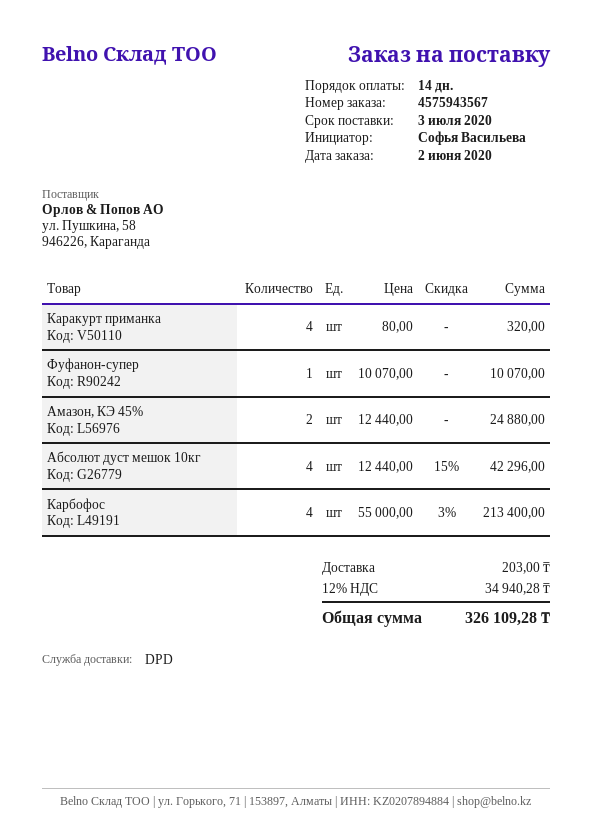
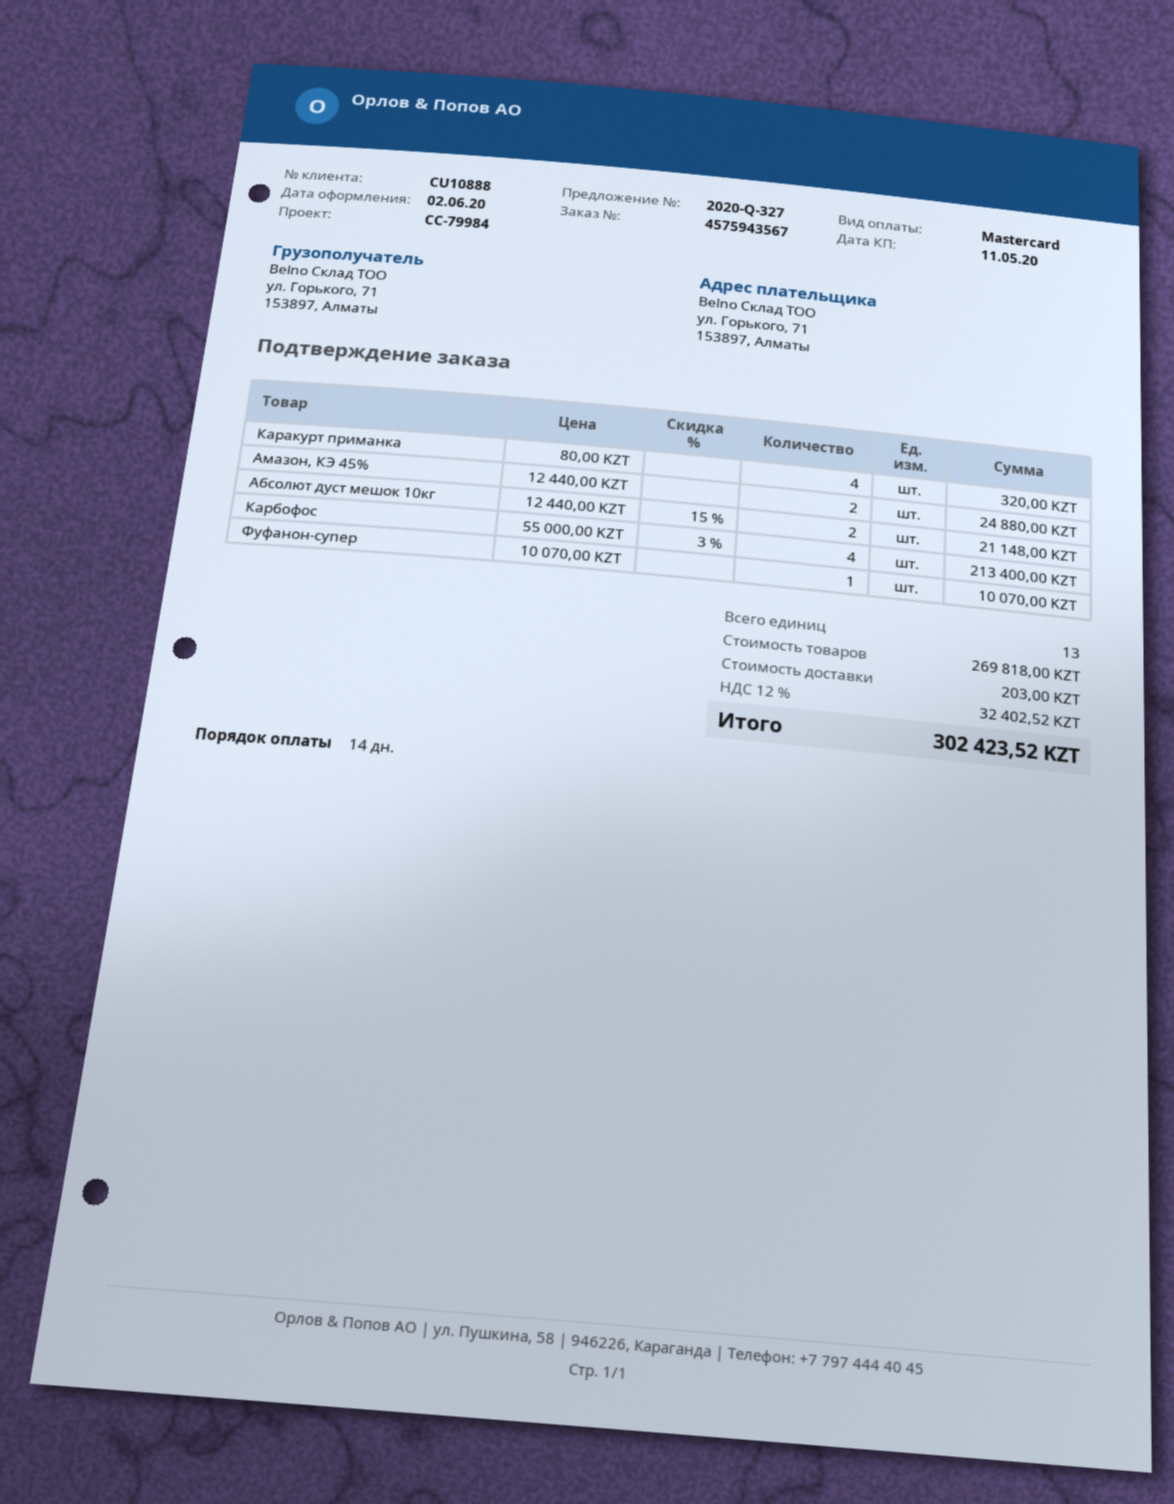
Абсолют дуст мешок 10кг: 4 x 12440.00 - 15% = 42296.00 -> 2 x 12440.00 - 15% = 21148.00
tax: 12% = 34940.28 -> 12% = 32402.52
total: 326109.28 -> 302423.52

